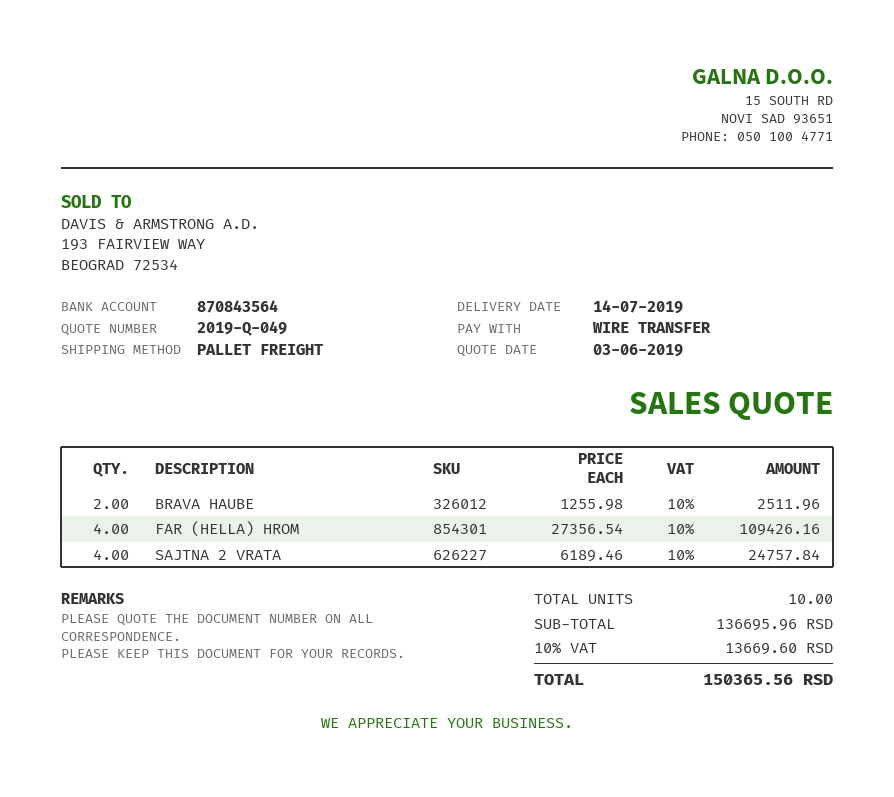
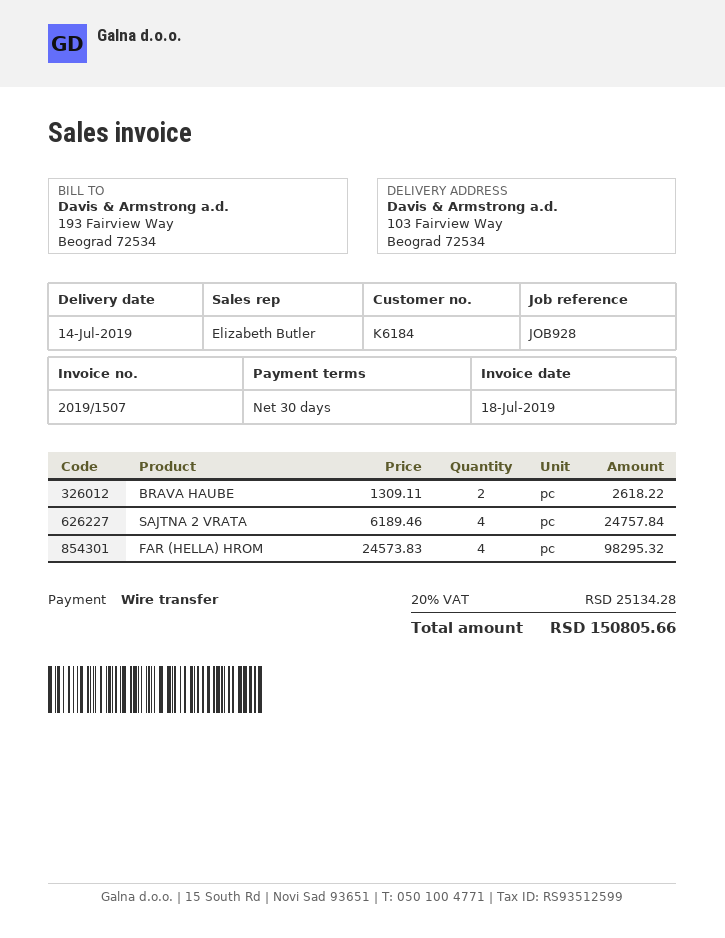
BRAVA HAUBE: 2 x 1255.98 = 2511.96 -> 2 x 1309.11 = 2618.22
FAR (HELLA) HROM: 4 x 27356.54 = 109426.16 -> 4 x 24573.83 = 98295.32
tax: 10% = 13669.60 -> 20% = 25134.28
total: 150365.56 -> 150805.66

